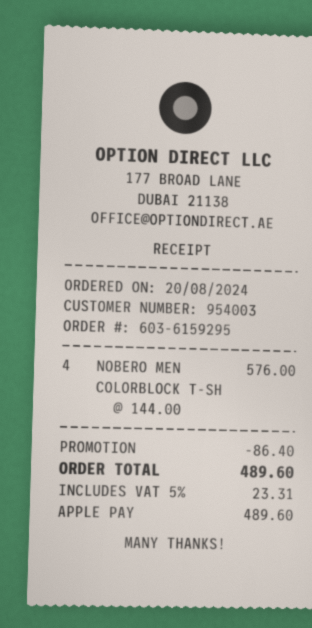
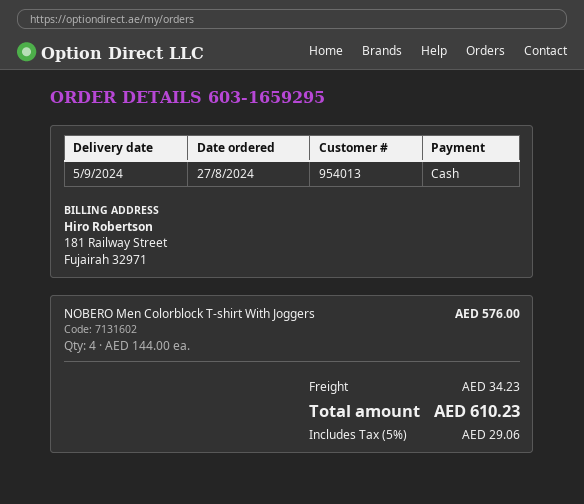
order number: 603-6159295 -> 603-1659295
order date: 2024-08-20 -> 2024-08-27
customer number: 954003 -> 954013
payment method: Apple Pay -> cash
discount: 86.40 -> none
shipping: none -> 34.23
tax: 5% = 23.31 -> 5% = 29.06
total: 489.60 -> 610.23

